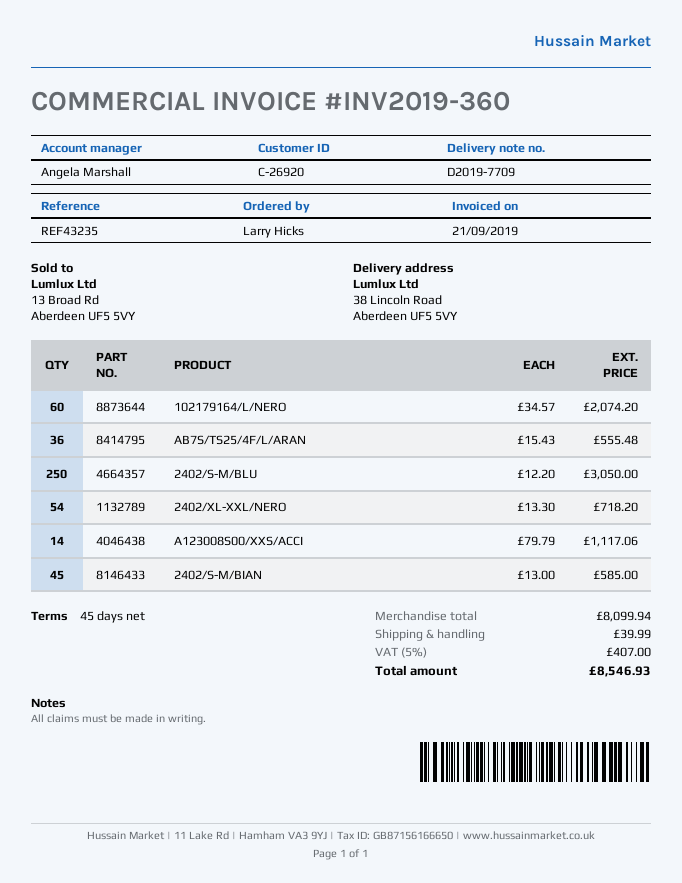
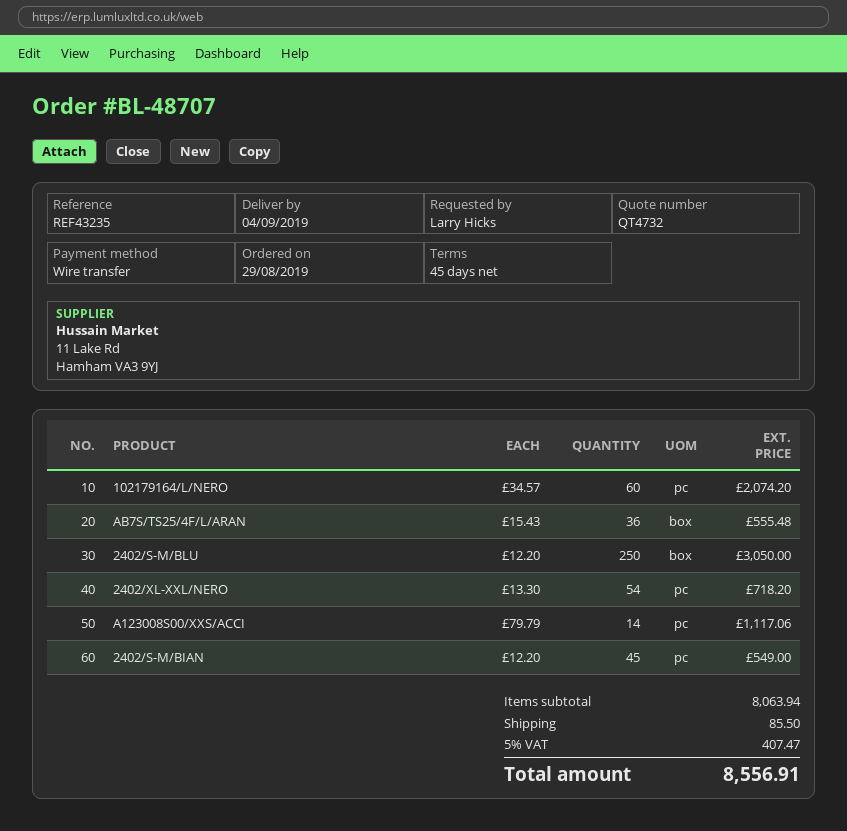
2402/S-M/BIAN: 45 x 13.00 = 585.00 -> 45 x 12.20 = 549.00
subtotal: 8099.94 -> 8063.94
shipping: 39.99 -> 85.50
tax: 5% = 407.00 -> 5% = 407.47
total: 8546.93 -> 8556.91

